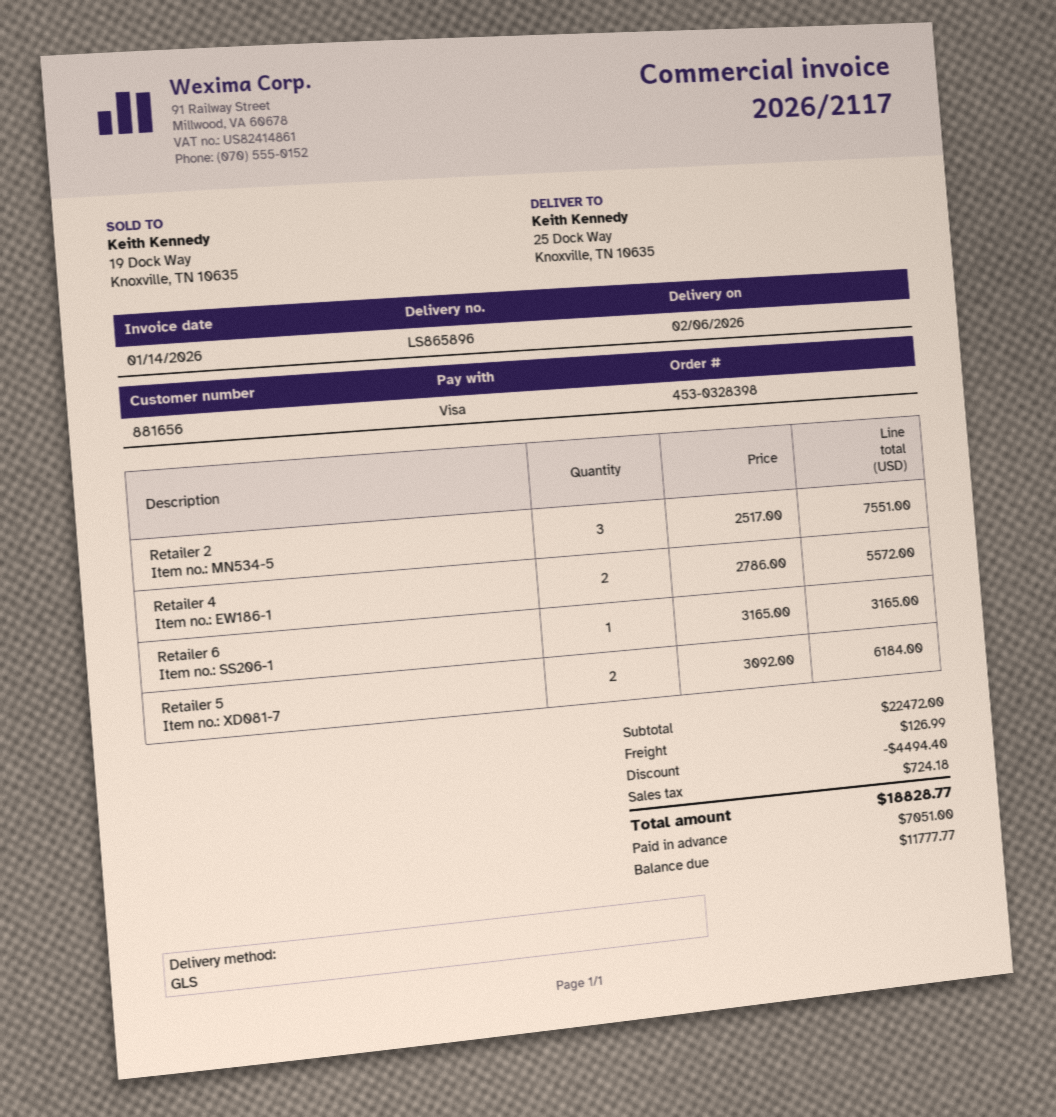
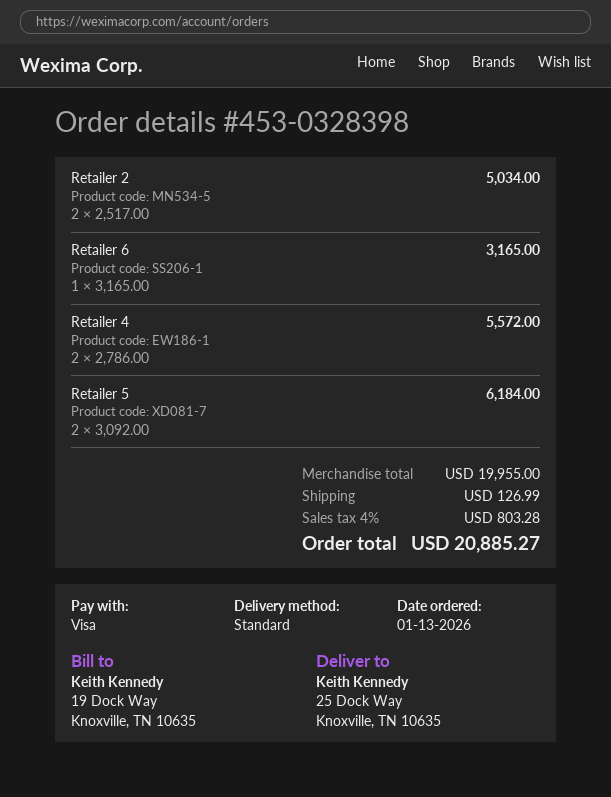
shipping method: GLS -> standard
Retailer 2: 3 x 2517.00 = 7551.00 -> 2 x 2517.00 = 5034.00
subtotal: 22472.00 -> 19955.00
discount: 4494.40 -> none
tax: 724.18 -> 803.28
total: 18828.77 -> 20885.27

